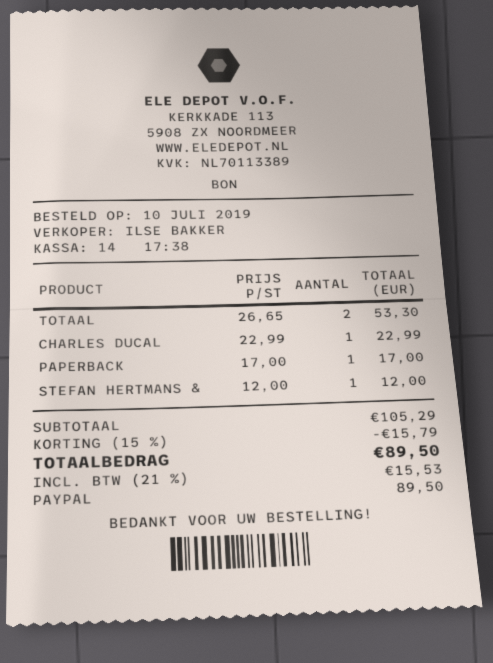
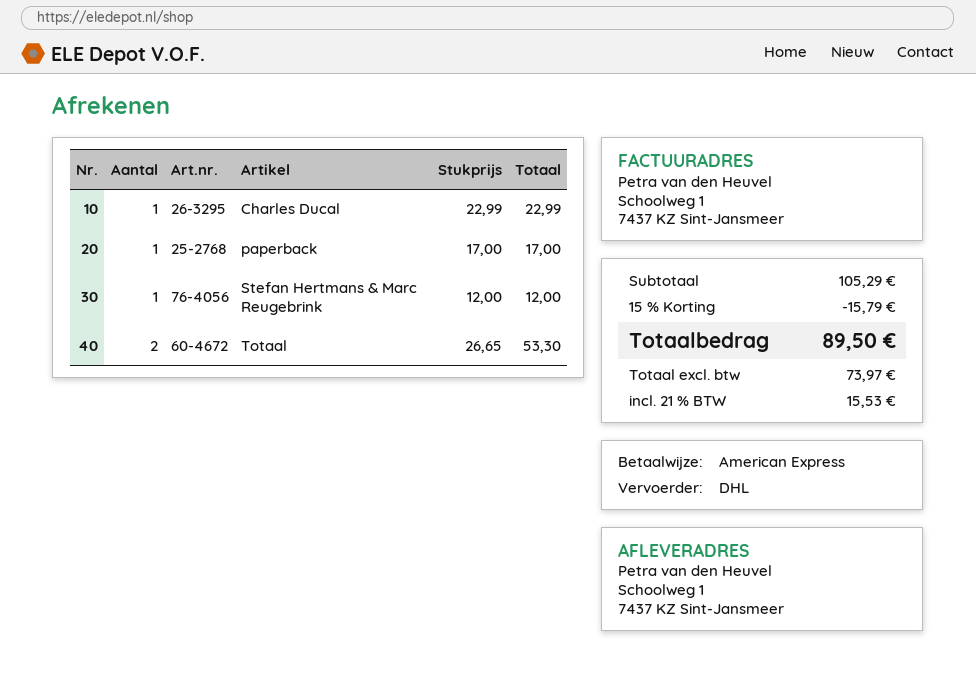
payment method: PayPal -> American Express

